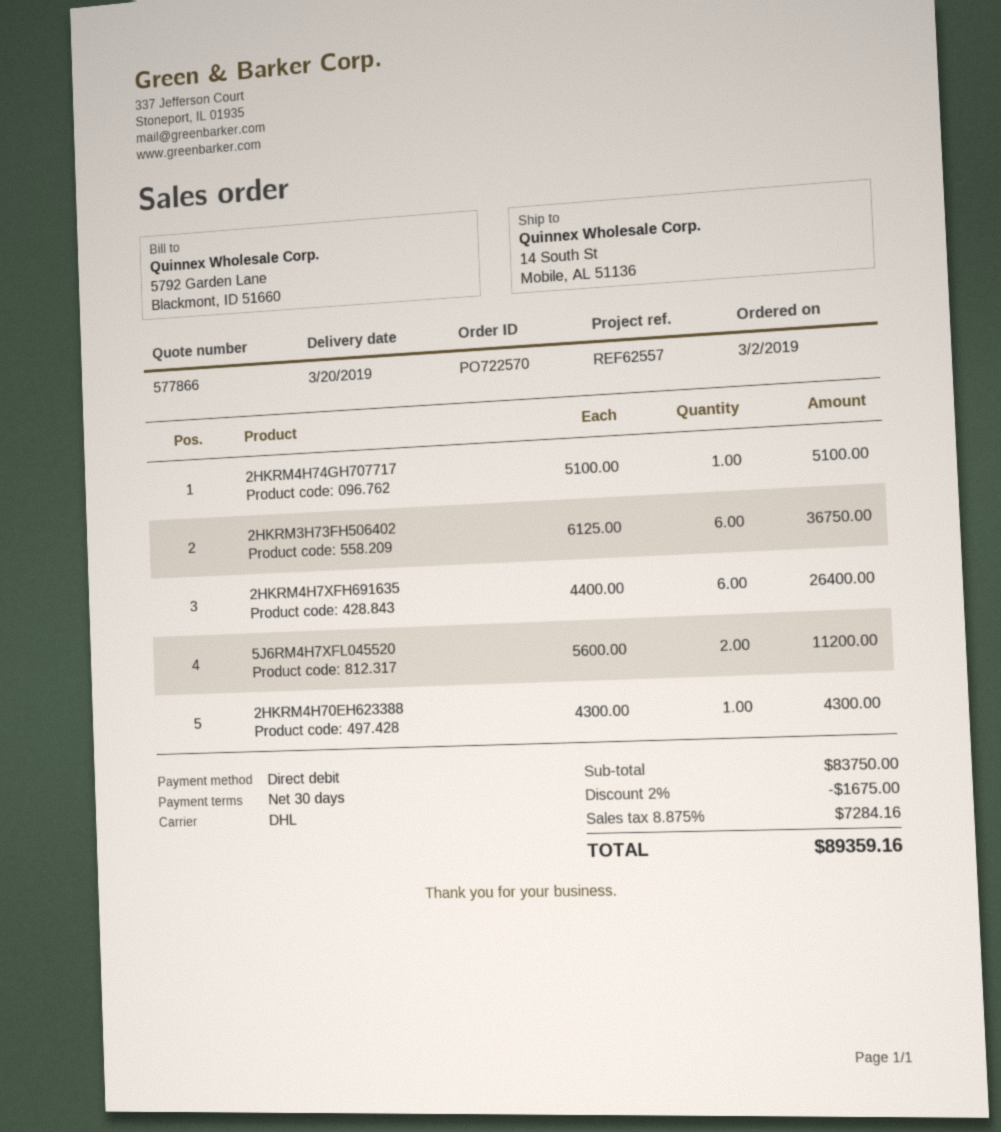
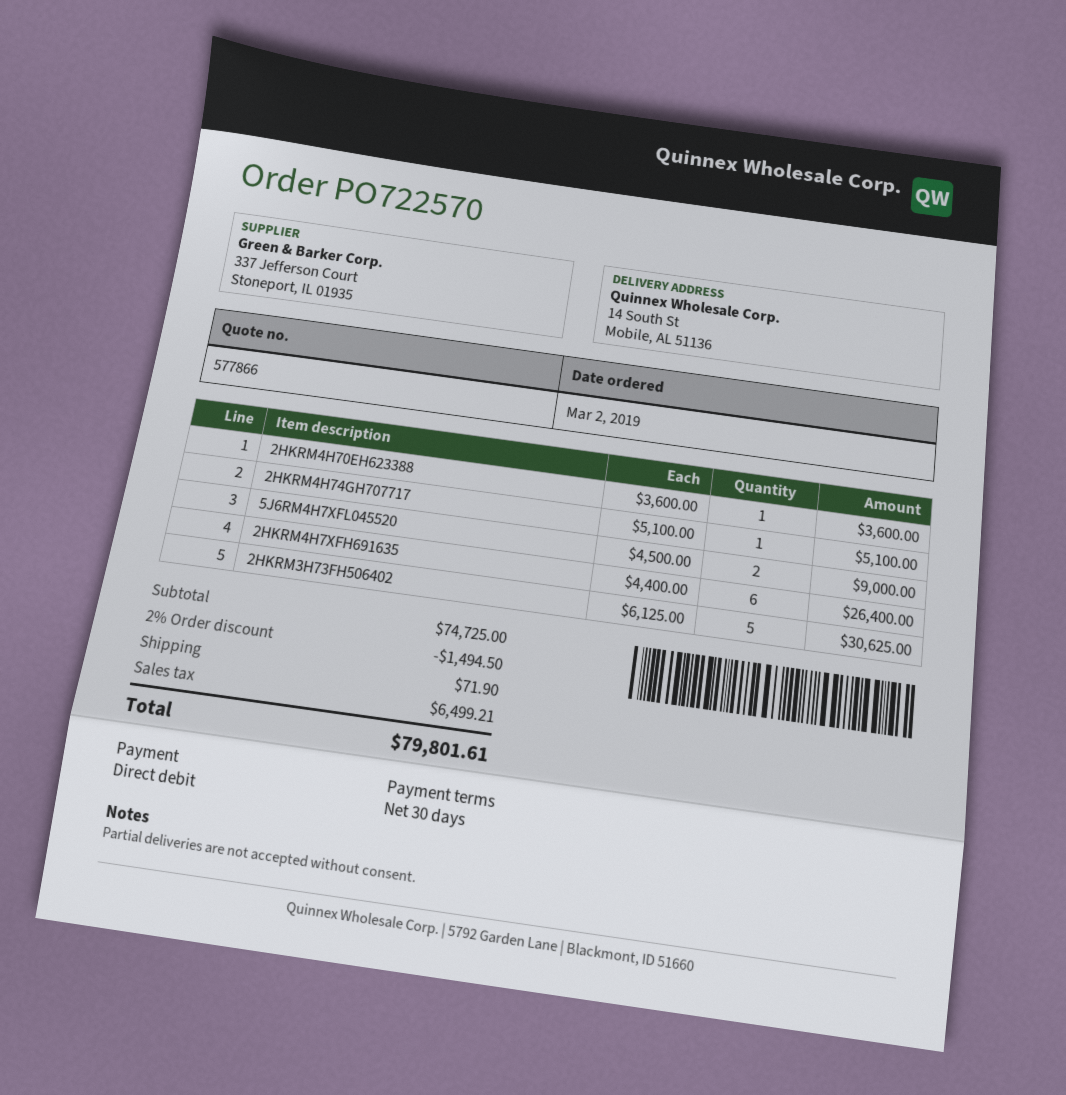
2HKRM3H73FH506402: 6 x 6125.00 = 36750.00 -> 5 x 6125.00 = 30625.00
5J6RM4H7XFL045520: 2 x 5600.00 = 11200.00 -> 2 x 4500.00 = 9000.00
2HKRM4H70EH623388: 1 x 4300.00 = 4300.00 -> 1 x 3600.00 = 3600.00
subtotal: 83750.00 -> 74725.00
discount: 2% = 1675.00 -> 2% = 1494.50
shipping: none -> 71.90
tax: 7284.16 -> 6499.21
total: 89359.16 -> 79801.61

